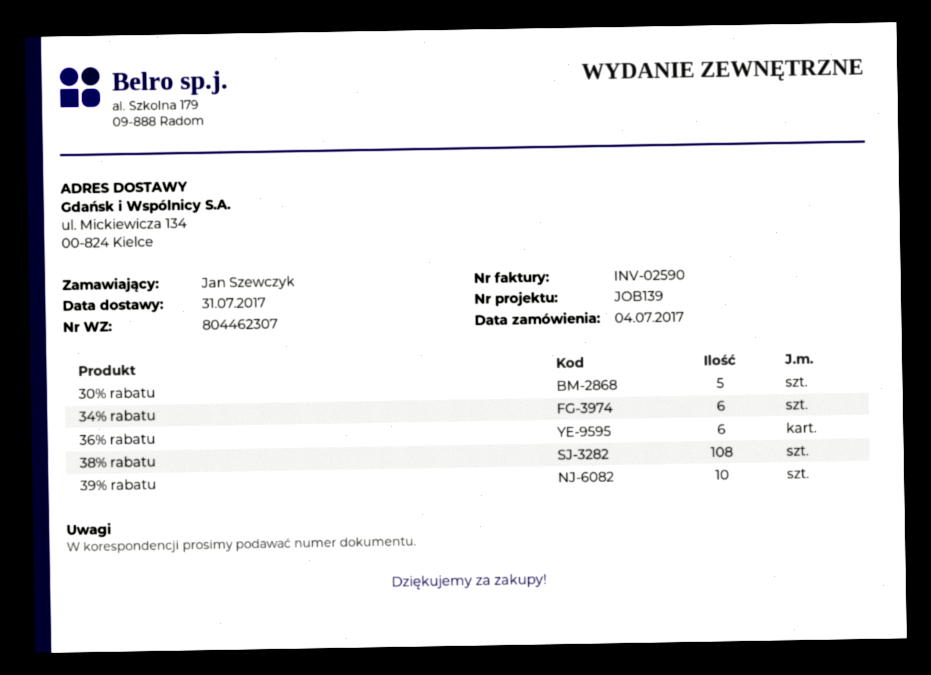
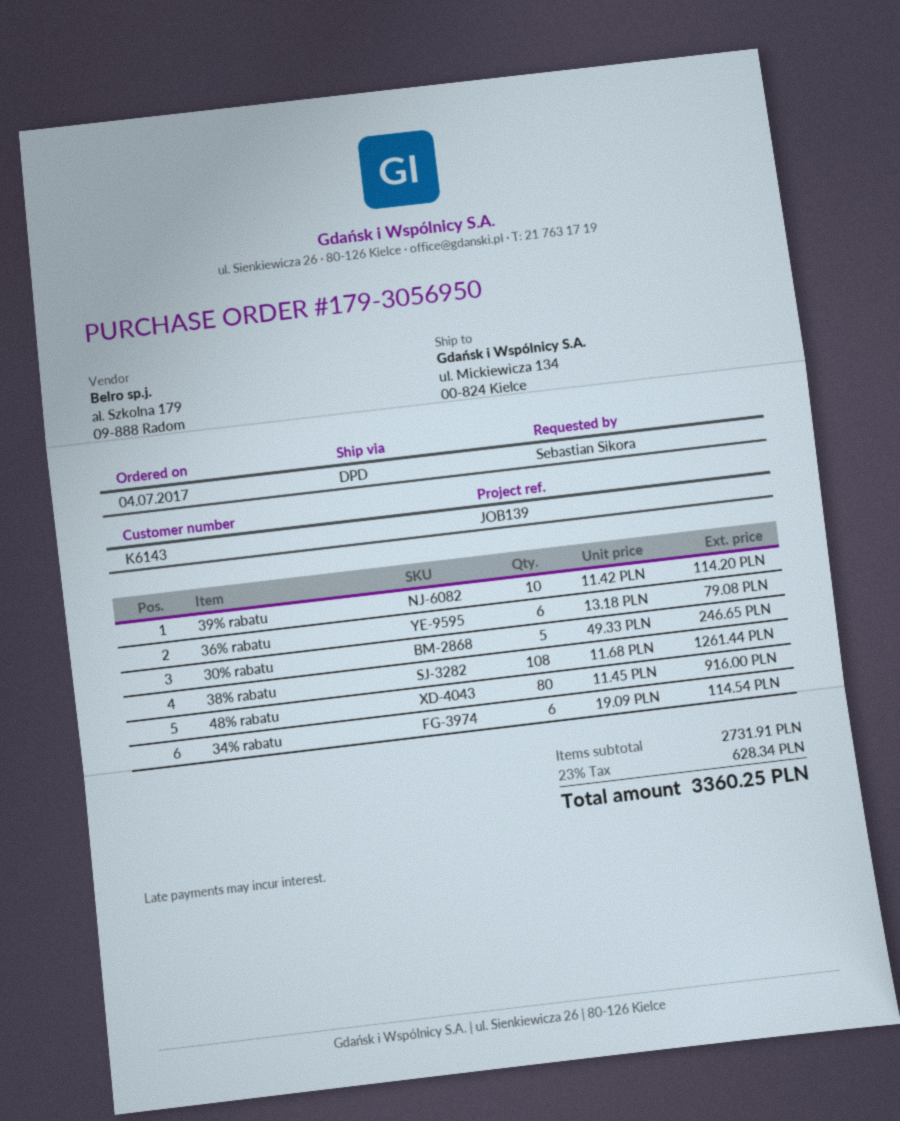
ordered by: Jan Szewczyk -> Sebastian Sikora
48% rabatu: none -> 80

